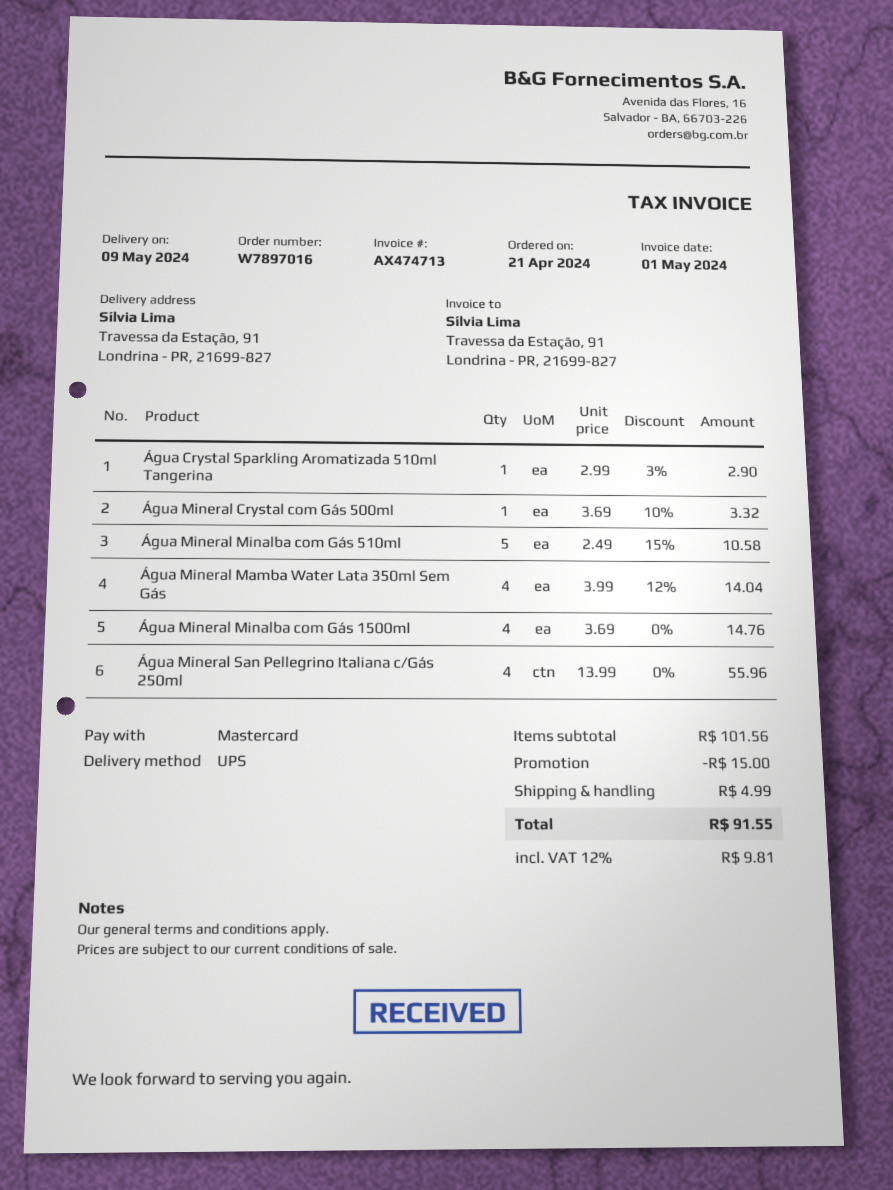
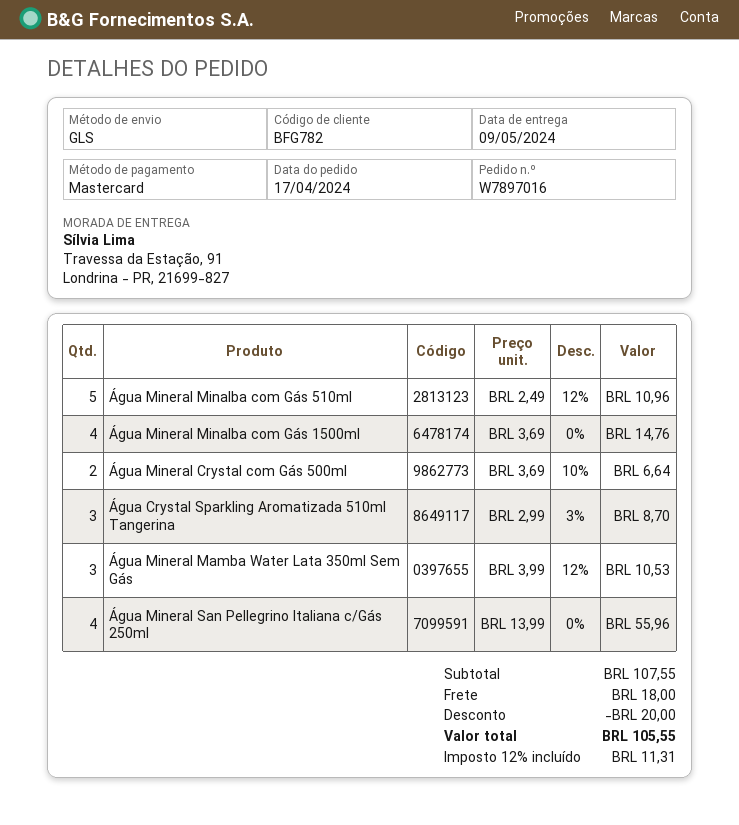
order date: 2024-04-21 -> 2024-04-17
shipping method: UPS -> GLS
Água Crystal Sparkling Aromatizada 510ml Tangerina: 1 x 2.99 - 3% = 2.90 -> 3 x 2.99 - 3% = 8.70
Água Mineral Crystal com Gás 500ml: 1 x 3.69 - 10% = 3.32 -> 2 x 3.69 - 10% = 6.64
Água Mineral Minalba com Gás 510ml: 5 x 2.49 - 15% = 10.58 -> 5 x 2.49 - 12% = 10.96
Água Mineral Mamba Water Lata 350ml Sem Gás: 4 x 3.99 - 12% = 14.04 -> 3 x 3.99 - 12% = 10.53
subtotal: 101.56 -> 107.55
discount: 15.00 -> 20.00
shipping: 4.99 -> 18.00
tax: 12% = 9.81 -> 12% = 11.31
total: 91.55 -> 105.55

